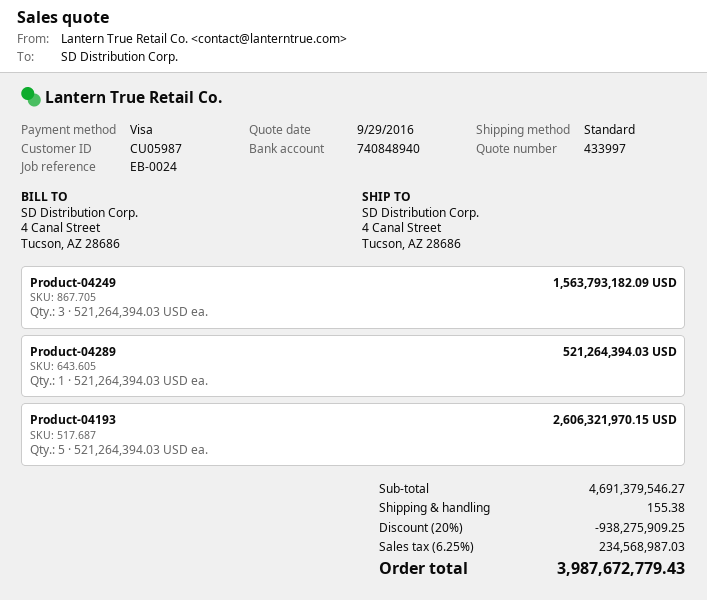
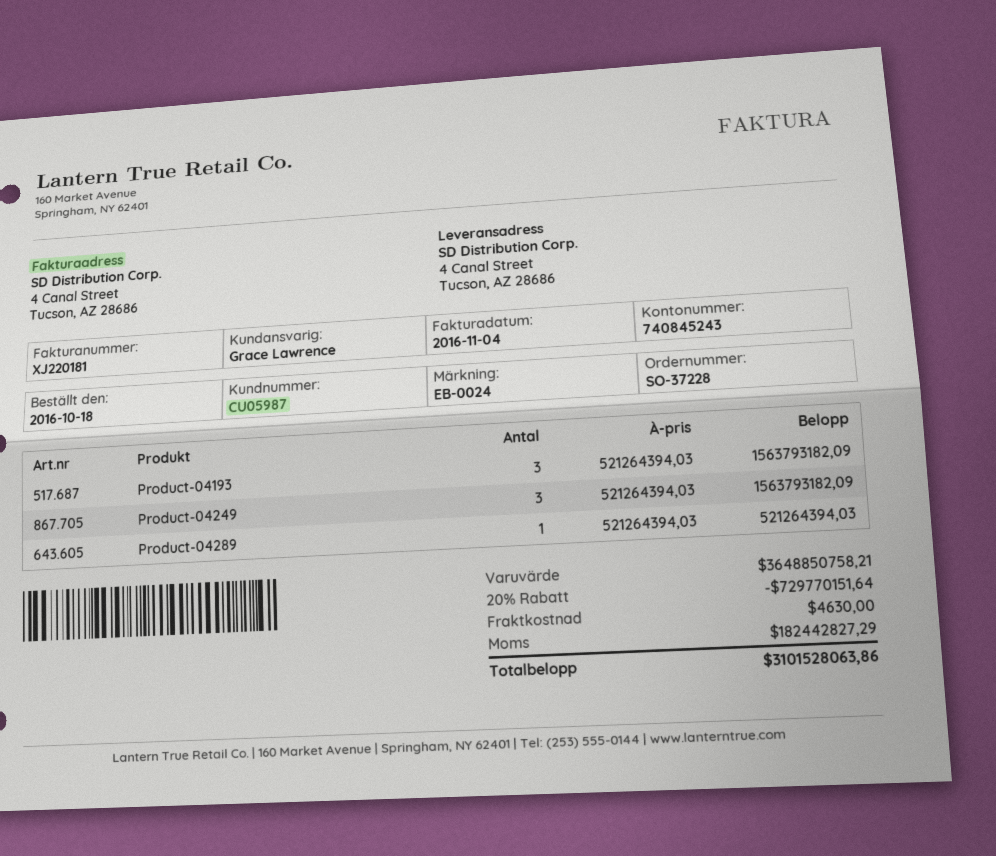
bank account: 740848940 -> 740845243
Product-04193: 5 x 521264394.03 = 2606321970.15 -> 3 x 521264394.03 = 1563793182.09
subtotal: 4691379546.27 -> 3648850758.21
discount: 20% = 938275909.25 -> 20% = 729770151.64
shipping: 155.38 -> 4630.00
tax: 234568987.03 -> 182442827.29
total: 3987672779.43 -> 3101528063.86

